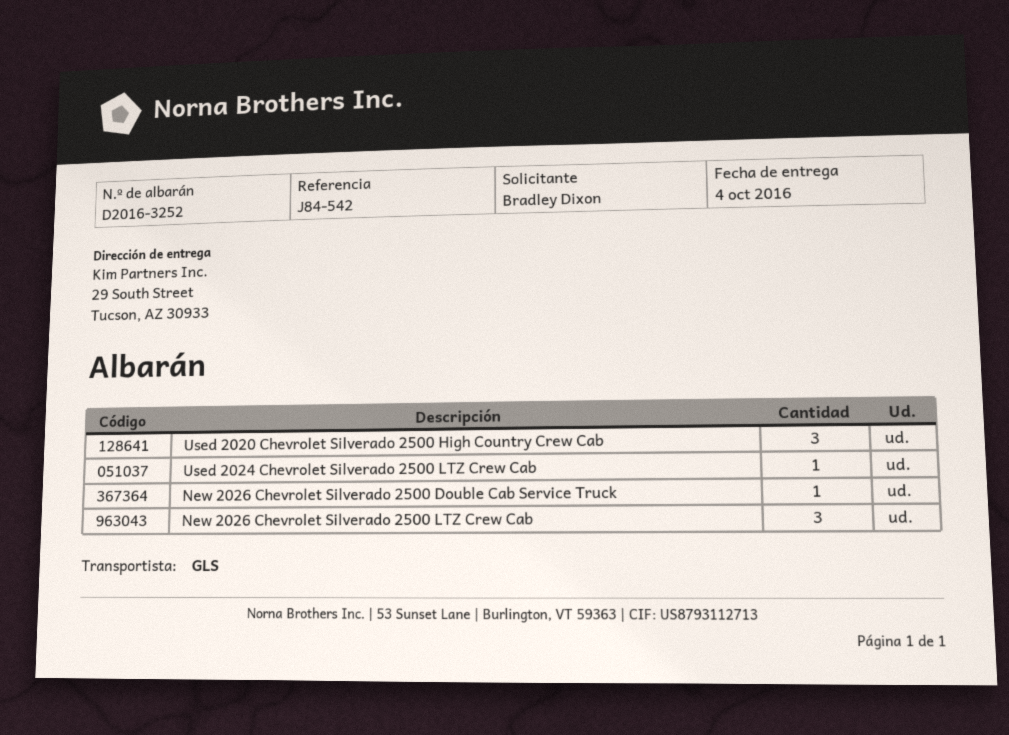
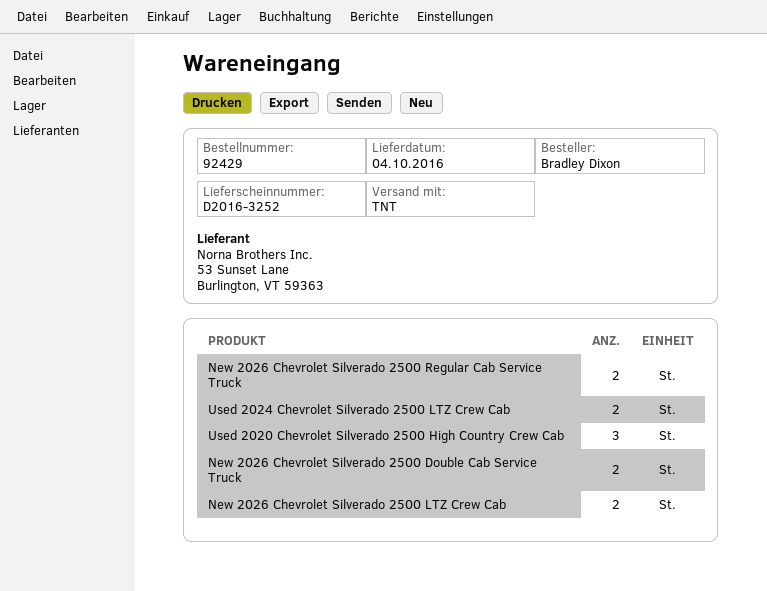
shipping method: GLS -> TNT
Used 2024 Chevrolet Silverado 2500 LTZ Crew Cab: 1 -> 2
New 2026 Chevrolet Silverado 2500 Double Cab Service Truck: 1 -> 2
New 2026 Chevrolet Silverado 2500 LTZ Crew Cab: 3 -> 2
New 2026 Chevrolet Silverado 2500 Regular Cab Service Truck: none -> 2

